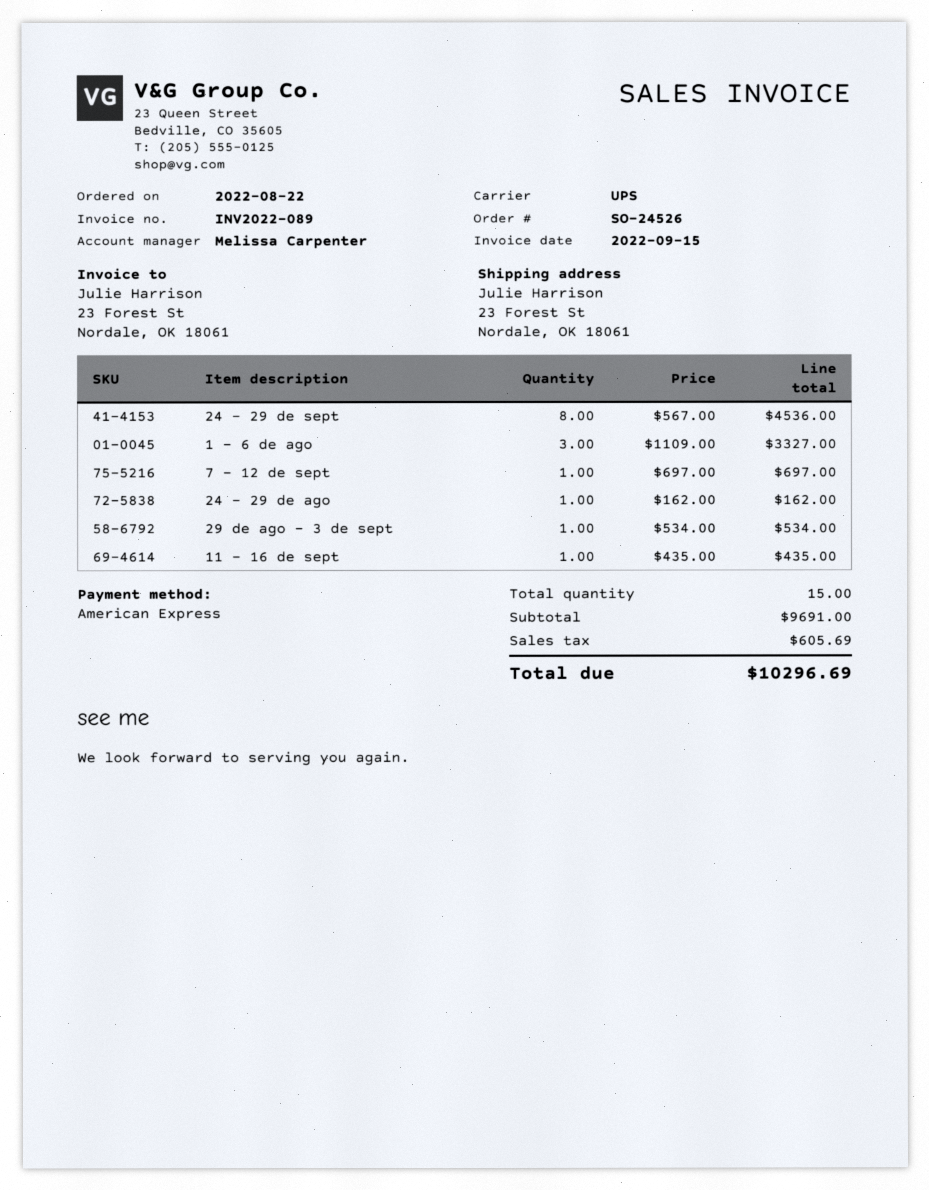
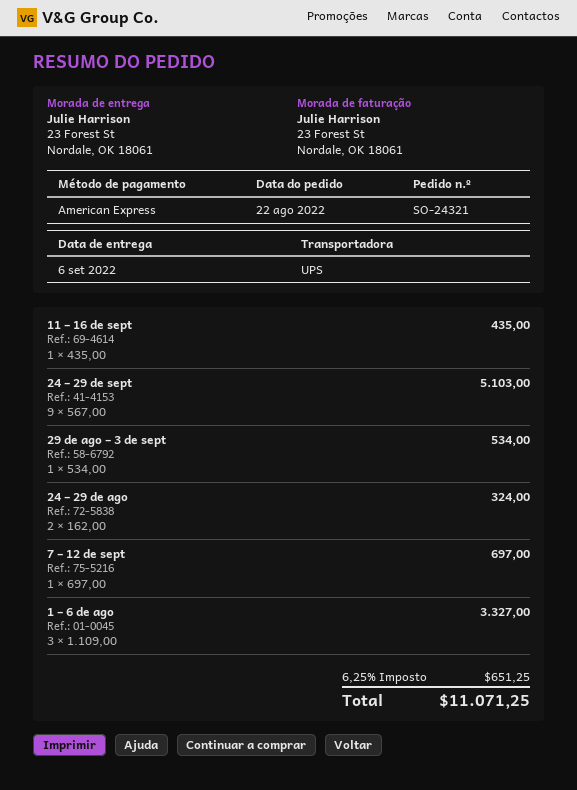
order number: SO-24526 -> SO-24321
24 – 29 de sept: 8 x 567.00 = 4536.00 -> 9 x 567.00 = 5103.00
24 – 29 de ago: 1 x 162.00 = 162.00 -> 2 x 162.00 = 324.00
tax: 605.69 -> 651.25
total: 10296.69 -> 11071.25

